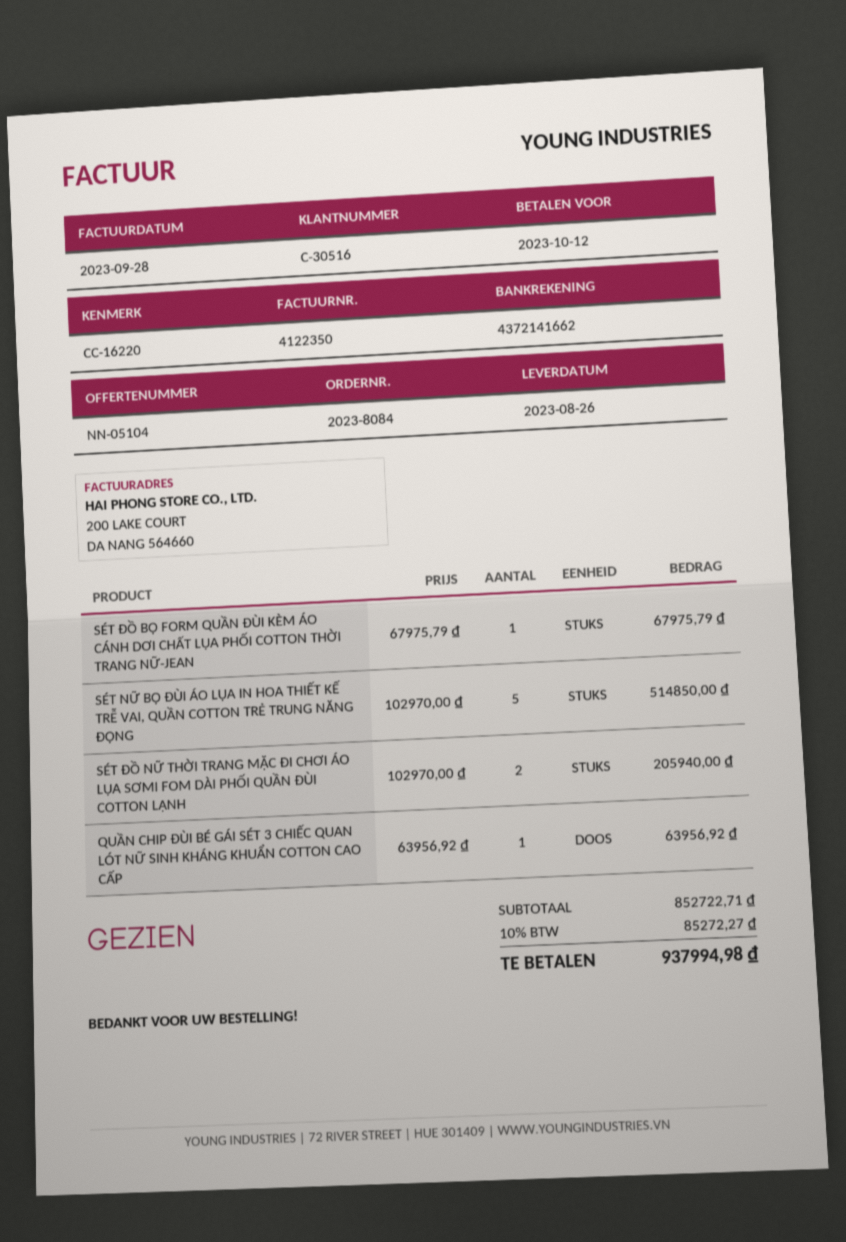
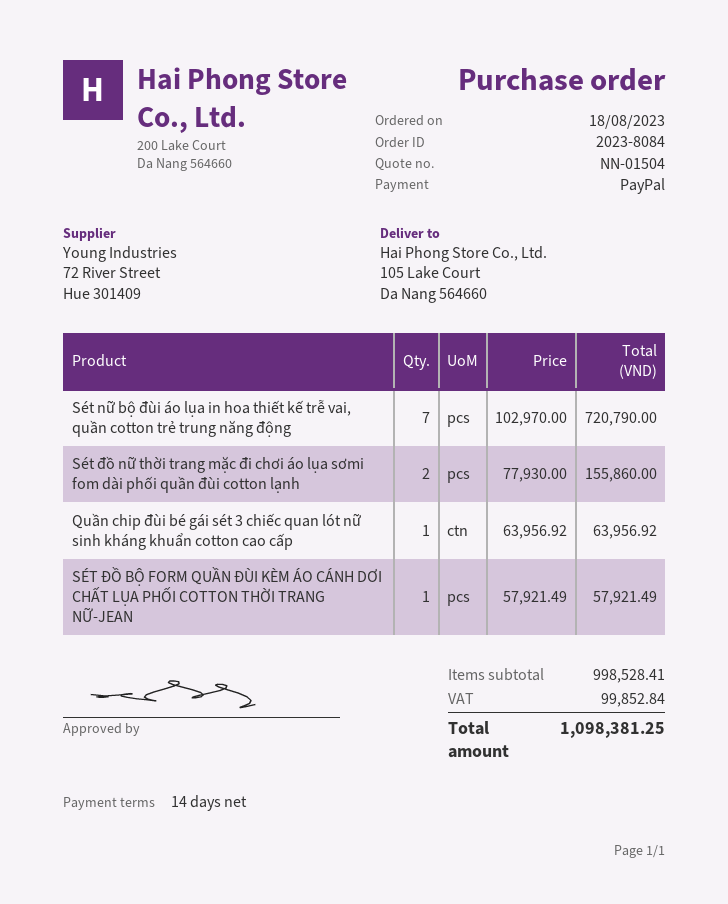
quote number: NN-05104 -> NN-01504
SÉT ĐỒ BỘ FORM QUẦN ĐÙI KÈM ÁO CÁNH DƠI CHẤT LỤA PHỐI COTTON THỜI TRANG NỮ-JEAN: 1 x 67975.79 = 67975.79 -> 1 x 57921.49 = 57921.49
SÉT NỮ BỘ ĐÙI ÁO LỤA IN HOA THIẾT KẾ TRỄ VAI, QUẦN COTTON TRẺ TRUNG NĂNG ĐỘNG: 5 x 102970.00 = 514850.00 -> 7 x 102970.00 = 720790.00
SÉT ĐỒ NỮ THỜI TRANG MẶC ĐI CHƠI ÁO LỤA SƠMI FOM DÀI PHỐI QUẦN ĐÙI COTTON LẠNH: 2 x 102970.00 = 205940.00 -> 2 x 77930.00 = 155860.00
subtotal: 852722.71 -> 998528.41
tax: 85272.27 -> 99852.84
total: 937994.98 -> 1098381.25

